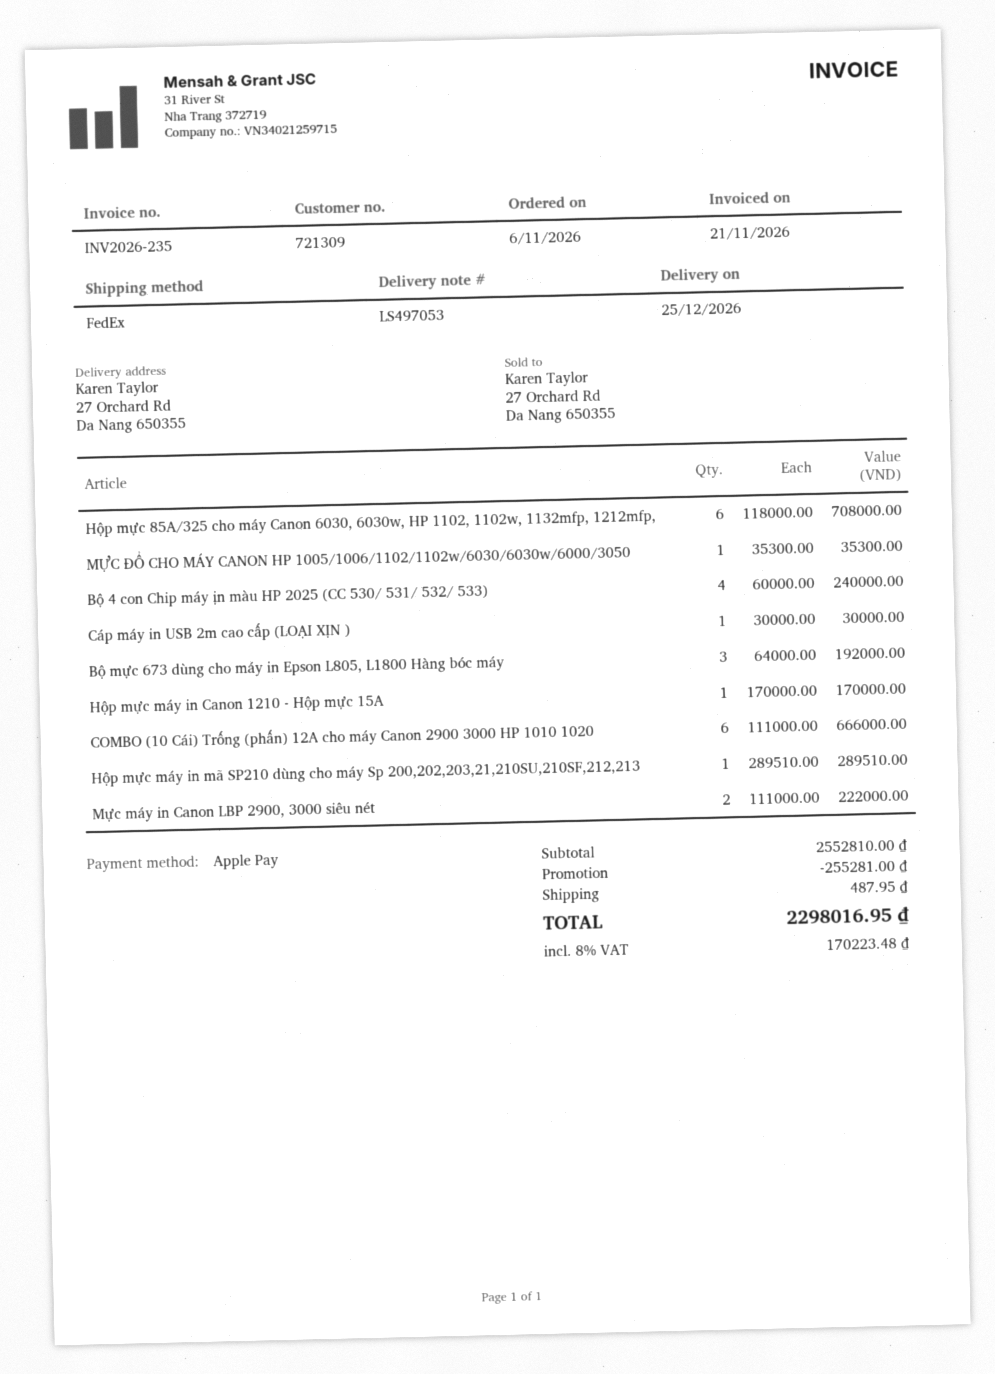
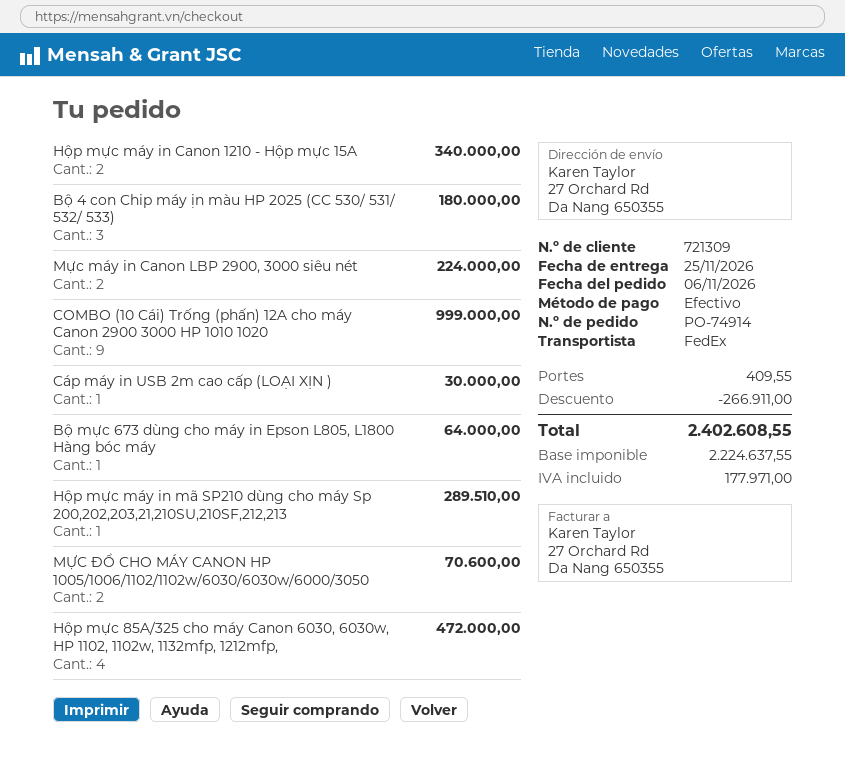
delivery date: 2026-12-25 -> 2026-11-25
payment method: Apple Pay -> cash
Hộp mực 85A/325 cho máy Canon 6030, 6030w, HP 1102, 1102w, 1132mfp, 1212mfp,: 6 for 708000.00 -> 4 for 472000.00
MỰC ĐỔ CHO MÁY CANON HP 1005/1006/1102/1102w/6030/6030w/6000/3050: 1 for 35300.00 -> 2 for 70600.00
Bộ 4 con Chip máy ịn màu HP 2025 (CC 530/ 531/ 532/ 533): 4 for 240000.00 -> 3 for 180000.00
Bộ mực 673 dùng cho máy in Epson L805, L1800 Hàng bóc máy: 3 for 192000.00 -> 1 for 64000.00
Hộp mực máy in Canon 1210 - Hộp mực 15A: 1 for 170000.00 -> 2 for 340000.00
COMBO (10 Cái) Trống (phấn) 12A cho máy Canon 2900 3000 HP 1010 1020: 6 for 666000.00 -> 9 for 999000.00
Mực máy in Canon LBP 2900, 3000 siêu nét: 2 for 222000.00 -> 2 for 224000.00
discount: 255281.00 -> 266911.00
shipping: 487.95 -> 409.55
tax: 170223.48 -> 177971.00
total: 2298016.95 -> 2402608.55

